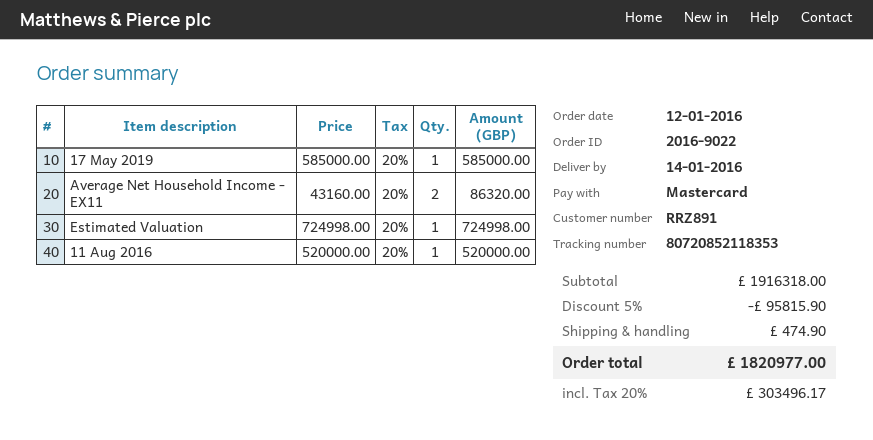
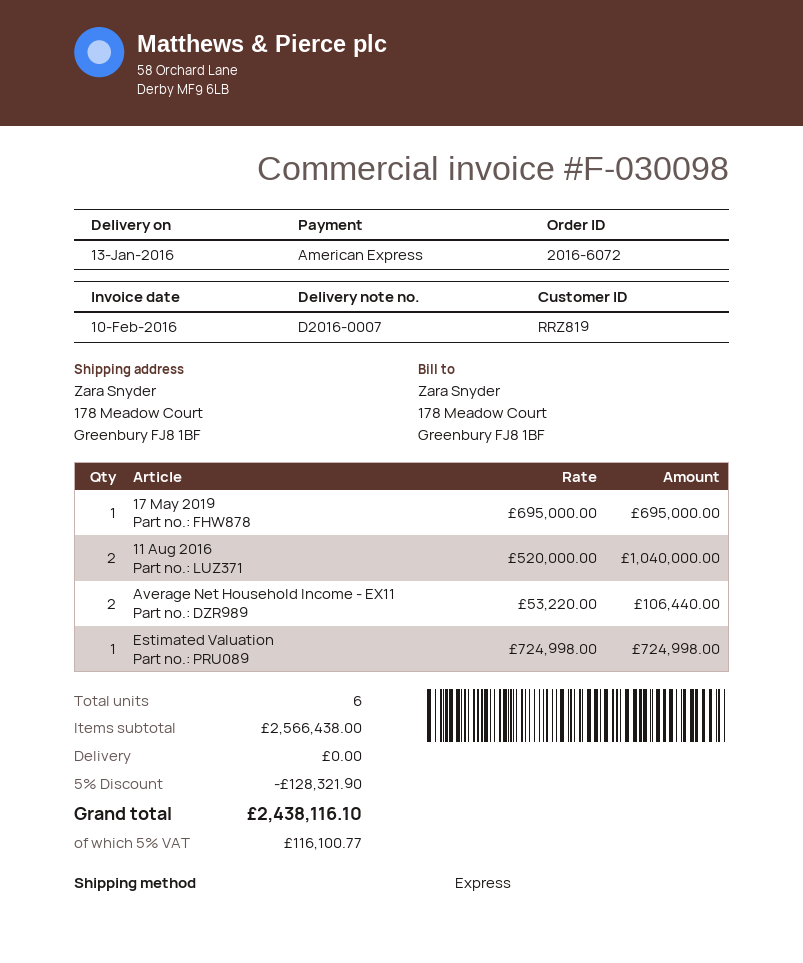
order number: 2016-9022 -> 2016-6072
delivery date: 2016-01-14 -> 2016-01-13
customer number: RRZ891 -> RRZ819
payment method: Mastercard -> American Express
17 May 2019: 1 x 585000.00 = 585000.00 -> 1 x 695000.00 = 695000.00
Average Net Household Income - EX11: 2 x 43160.00 = 86320.00 -> 2 x 53220.00 = 106440.00
11 Aug 2016: 1 x 520000.00 = 520000.00 -> 2 x 520000.00 = 1040000.00
subtotal: 1916318.00 -> 2566438.00
discount: 5% = 95815.90 -> 5% = 128321.90
shipping: 474.90 -> 0.00
tax: 20% = 303496.17 -> 5% = 116100.77
total: 1820977.00 -> 2438116.10

